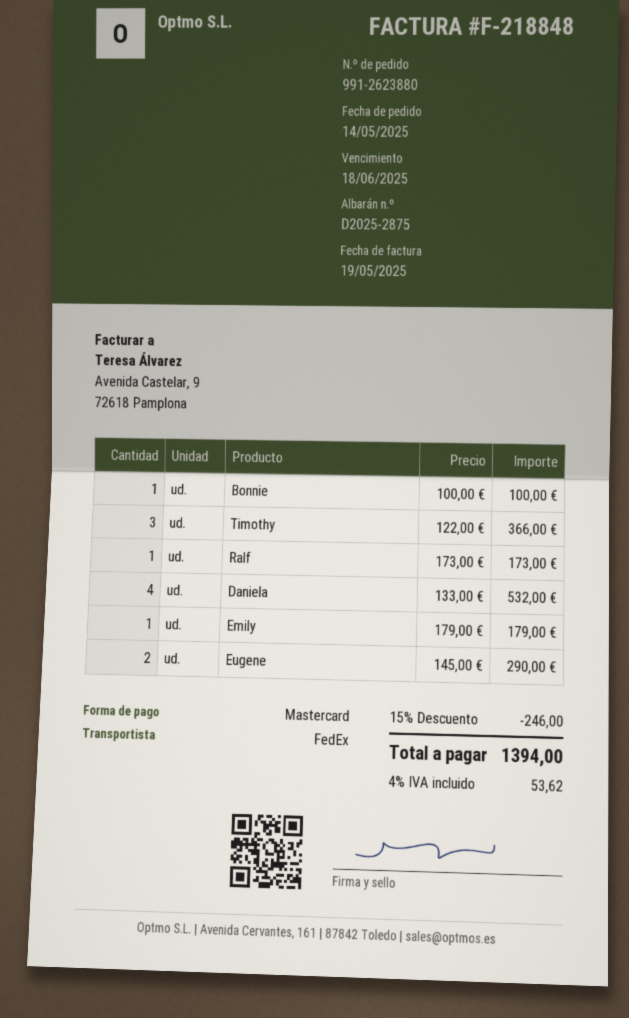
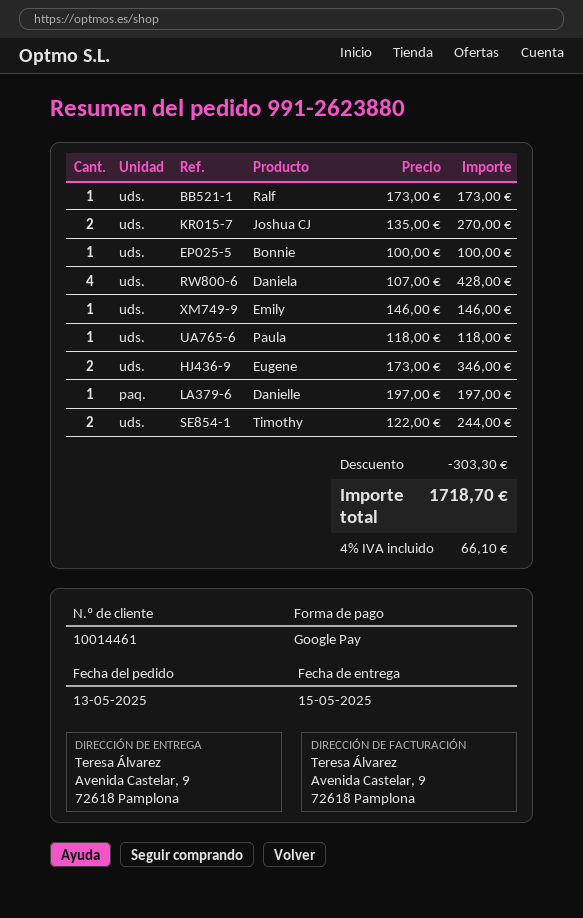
order date: 2025-05-14 -> 2025-05-13
payment method: Mastercard -> Google Pay
Timothy: 3 x 122.00 = 366.00 -> 2 x 122.00 = 244.00
Daniela: 4 x 133.00 = 532.00 -> 4 x 107.00 = 428.00
Emily: 1 x 179.00 = 179.00 -> 1 x 146.00 = 146.00
Eugene: 2 x 145.00 = 290.00 -> 2 x 173.00 = 346.00
Joshua CJ: none -> 2 x 135.00 = 270.00
Paula: none -> 1 x 118.00 = 118.00
Danielle: none -> 1 x 197.00 = 197.00
discount: 246.00 -> 303.30
tax: 4% = 53.62 -> 4% = 66.10
total: 1394.00 -> 1718.70

